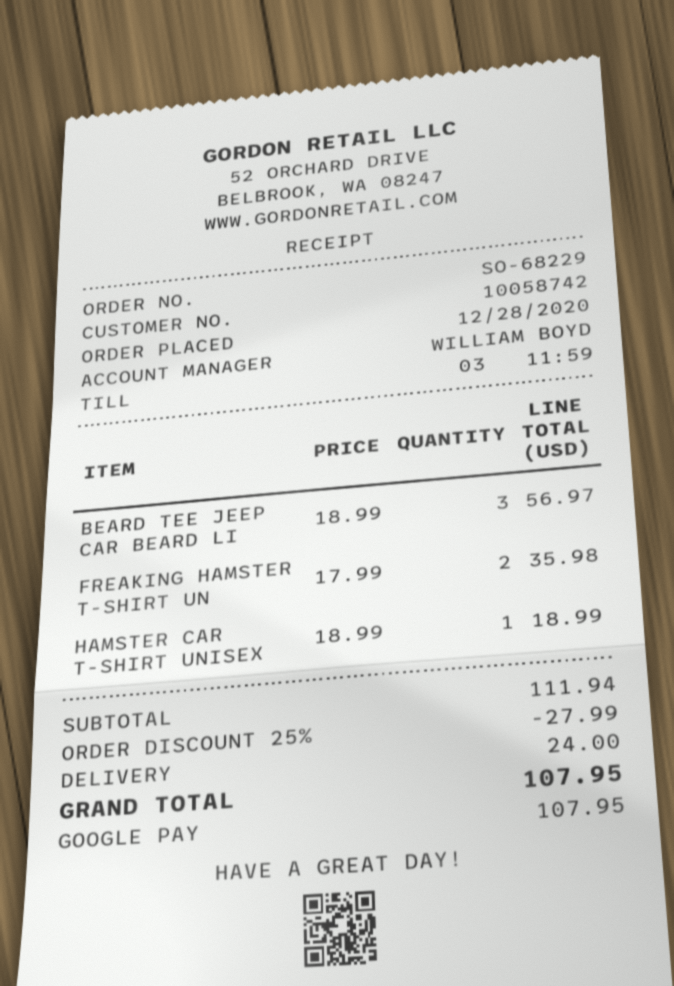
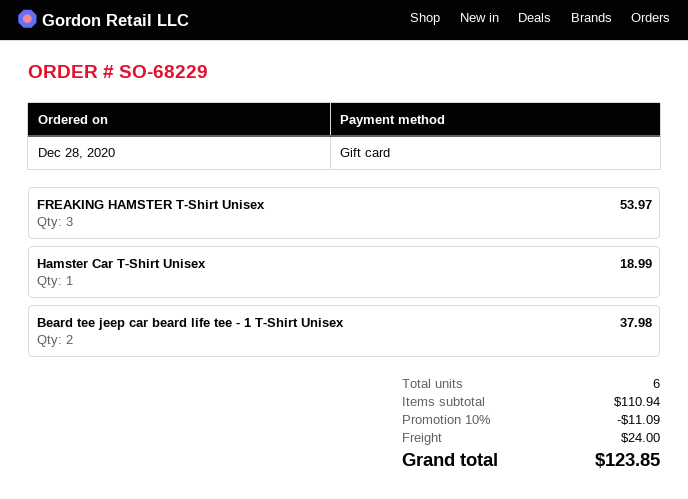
payment method: Google Pay -> gift card
BEARD TEE JEEP CAR BEARD LI: 3 for 56.97 -> 2 for 37.98
FREAKING HAMSTER T-SHIRT UN: 2 for 35.98 -> 3 for 53.97
subtotal: 111.94 -> 110.94
discount: 25% = 27.99 -> 10% = 11.09
total: 107.95 -> 123.85

